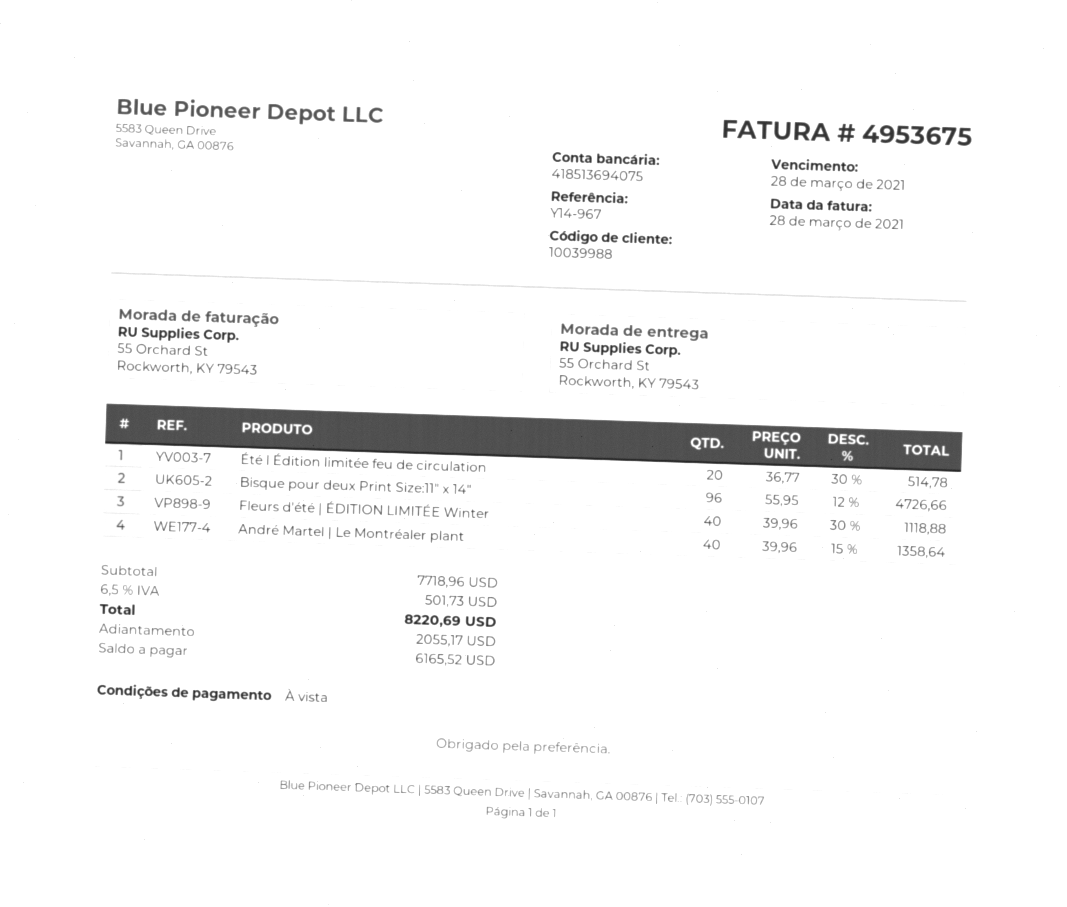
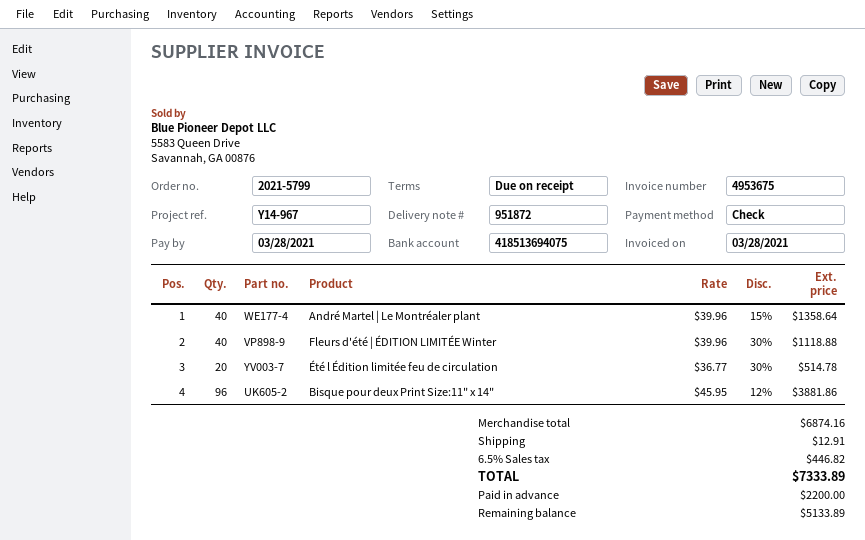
Bisque pour deux Print Size:11" x 14": 96 x 55.95 - 12% = 4726.66 -> 96 x 45.95 - 12% = 3881.86
subtotal: 7718.96 -> 6874.16
shipping: none -> 12.91
tax: 6.5% = 501.73 -> 6.5% = 446.82
total: 8220.69 -> 7333.89
deposit: 2055.17 -> 2200.00
balance: 6165.52 -> 5133.89

